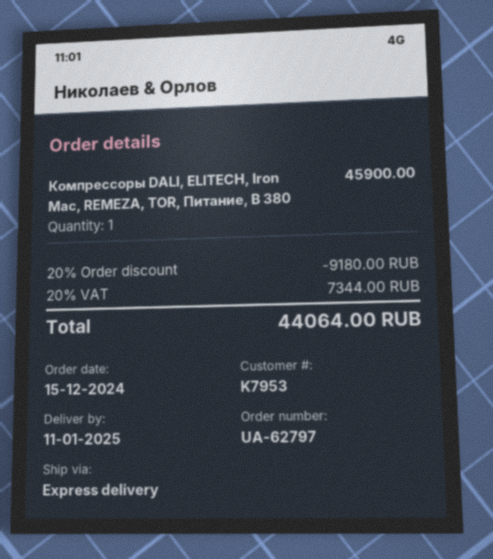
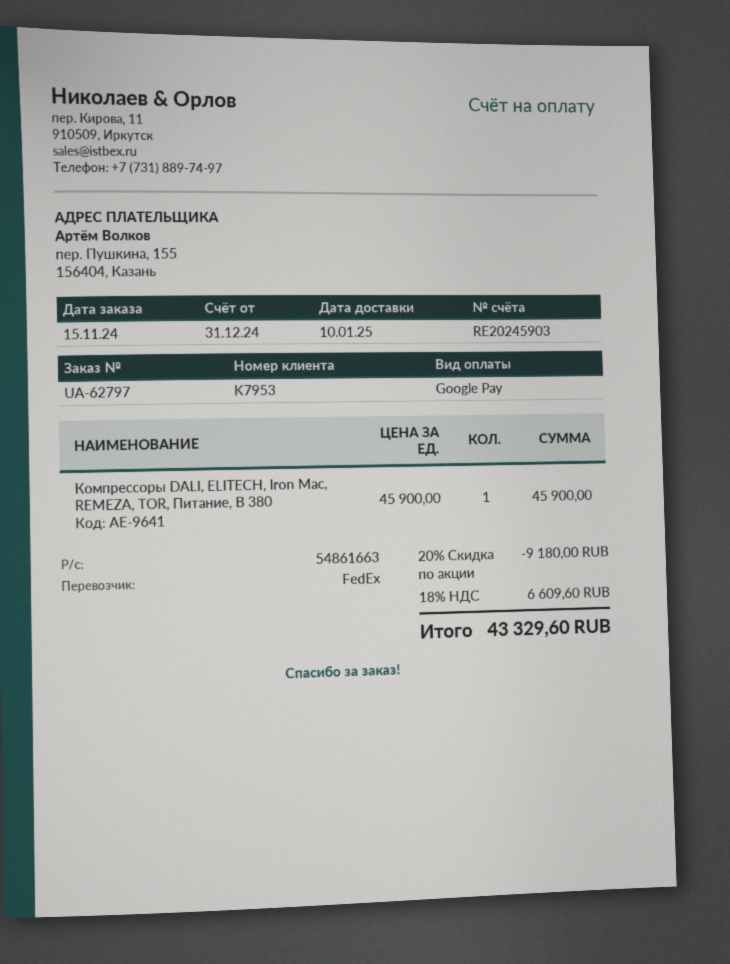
order date: 2024-12-15 -> 2024-11-15
delivery date: 2025-01-11 -> 2025-01-10
shipping method: express -> FedEx
tax: 20% = 7344.00 -> 18% = 6609.60
total: 44064.00 -> 43329.60

